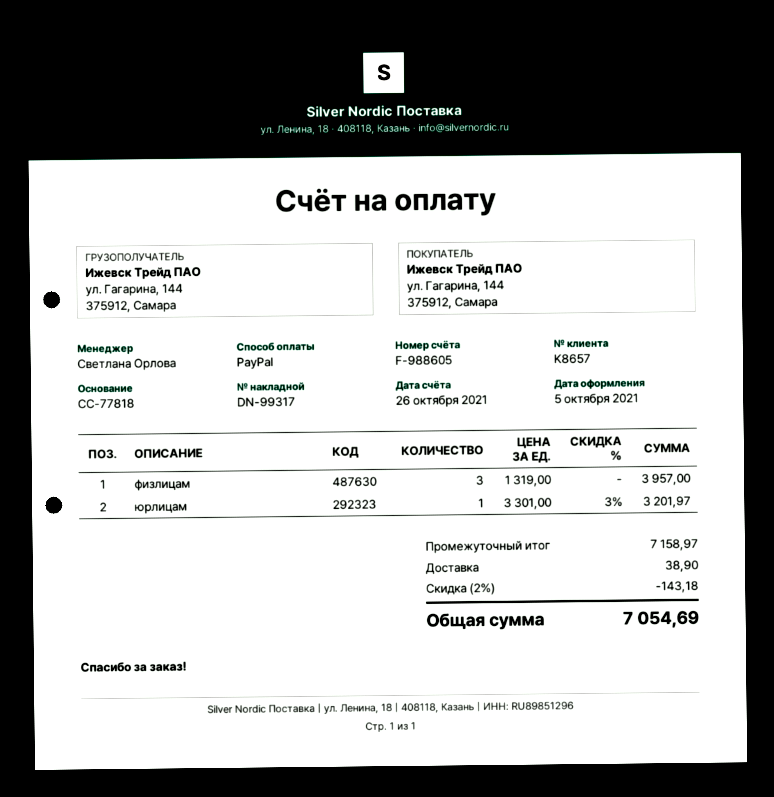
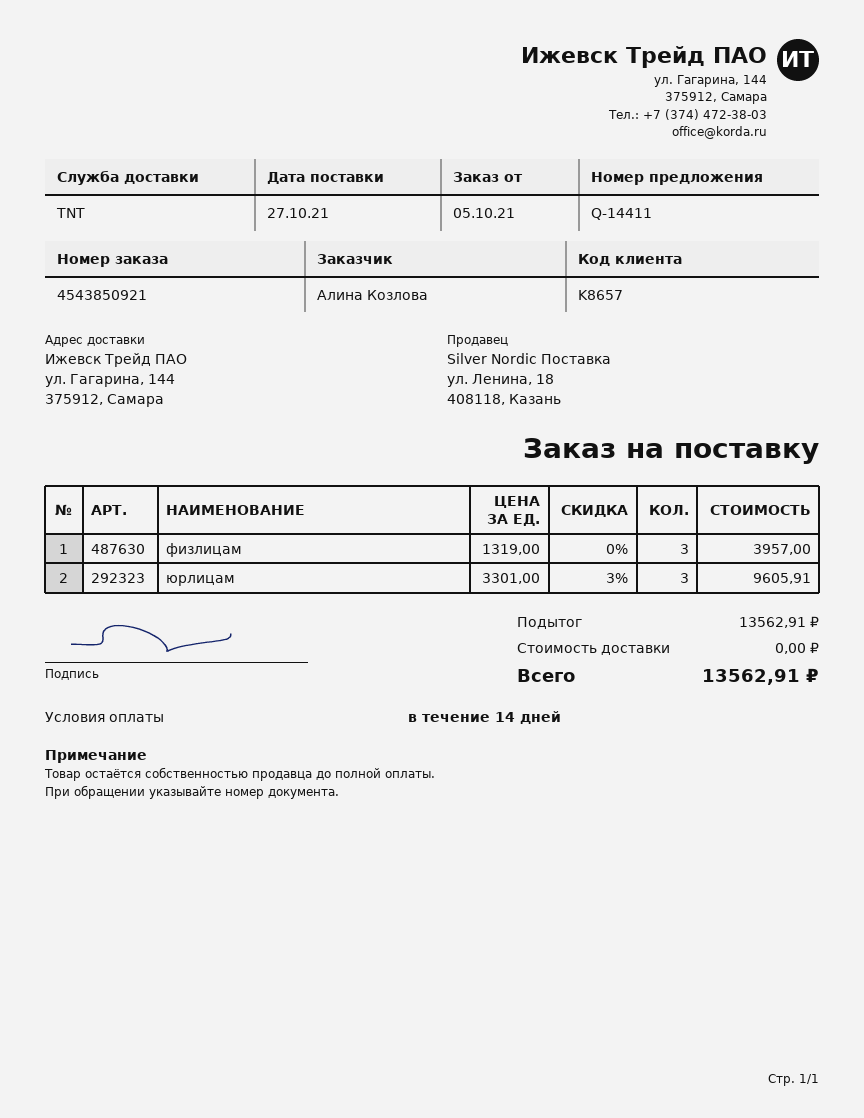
юрлицам: 1 x 3301.00 - 3% = 3201.97 -> 3 x 3301.00 - 3% = 9605.91
subtotal: 7158.97 -> 13562.91
discount: 2% = 143.18 -> none
shipping: 38.90 -> 0.00
total: 7054.69 -> 13562.91

